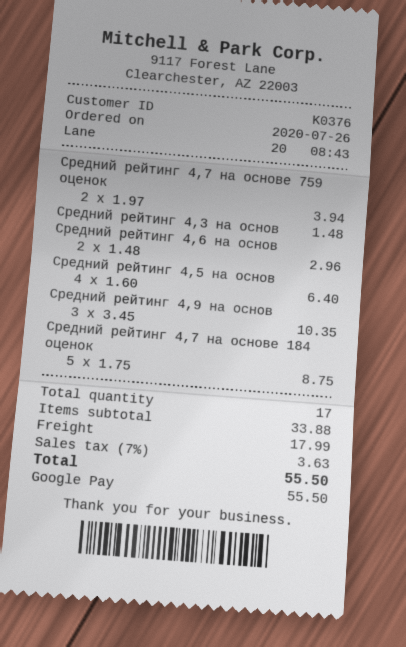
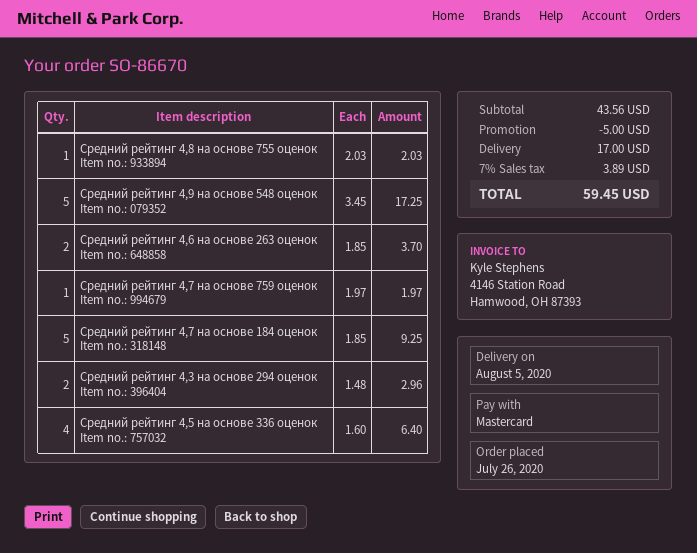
payment method: Google Pay -> Mastercard
Средний рейтинг 4,7 на основе 759 оценок: 2 x 1.97 = 3.94 -> 1 x 1.97 = 1.97
Средний рейтинг 4,3 на основ: 1 x 1.48 = 1.48 -> 2 x 1.48 = 2.96
Средний рейтинг 4,6 на основ: 2 x 1.48 = 2.96 -> 2 x 1.85 = 3.70
Средний рейтинг 4,9 на основ: 3 x 3.45 = 10.35 -> 5 x 3.45 = 17.25
Средний рейтинг 4,7 на основе 184 оценок: 5 x 1.75 = 8.75 -> 5 x 1.85 = 9.25
Средний рейтинг 4,8 на основе 755 оценок: none -> 1 x 2.03 = 2.03
subtotal: 33.88 -> 43.56
discount: none -> 5.00
shipping: 17.99 -> 17.00
tax: 7% = 3.63 -> 7% = 3.89
total: 55.50 -> 59.45

